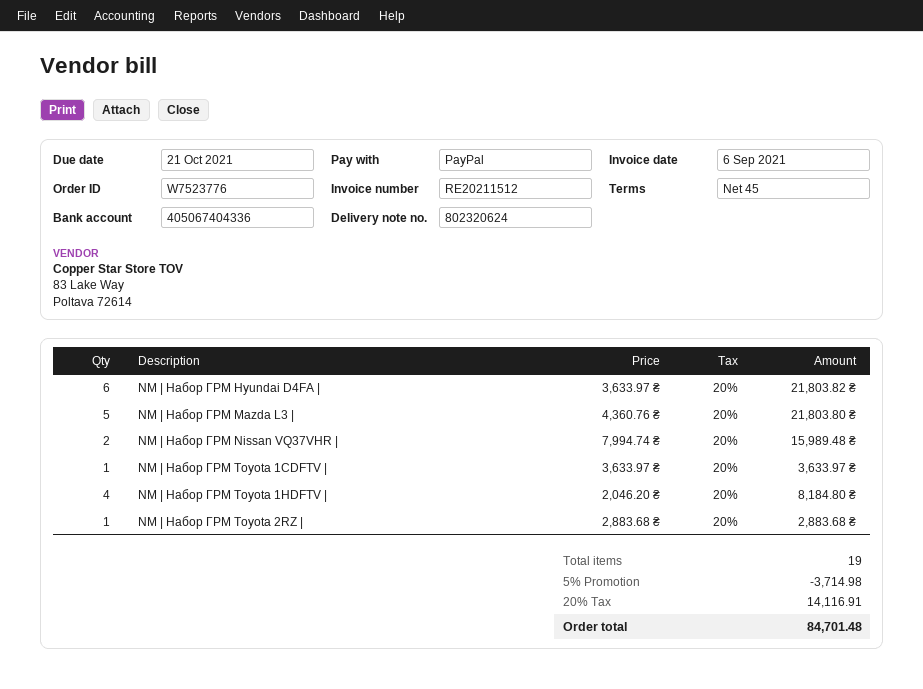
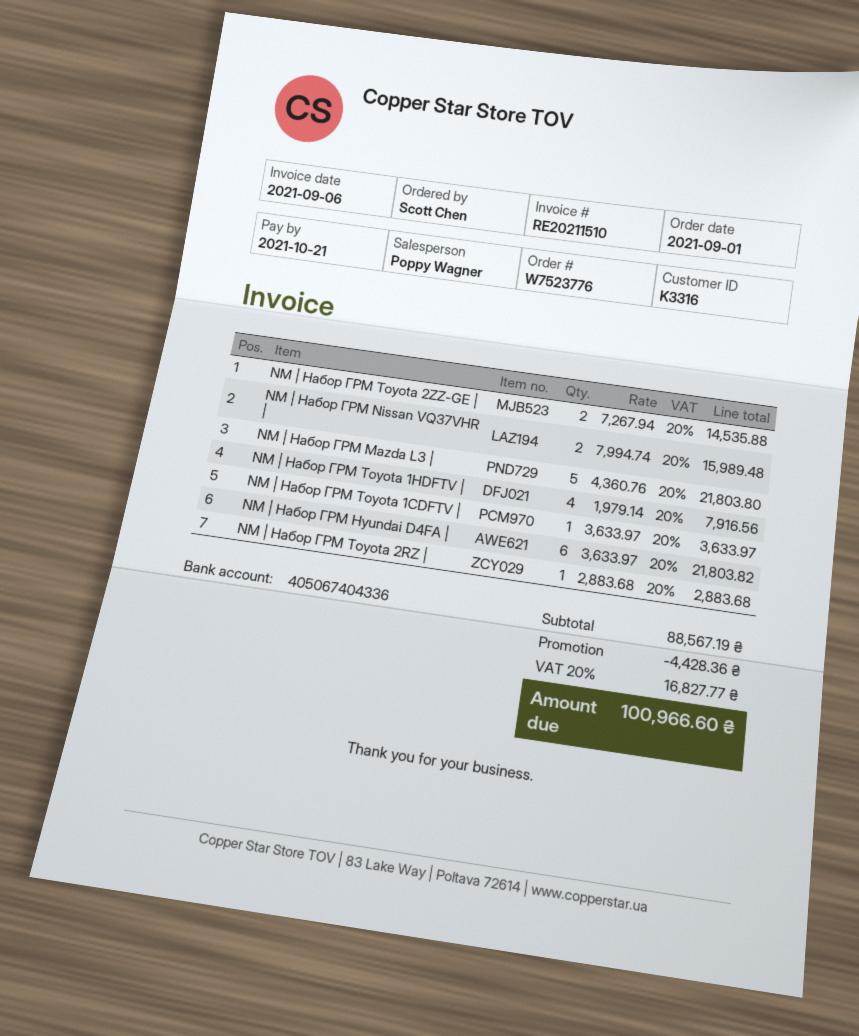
invoice number: RE20211512 -> RE20211510
NM | Набор ГРМ Toyota 1HDFTV |: 4 x 2046.20 = 8184.80 -> 4 x 1979.14 = 7916.56
NM | Набор ГРМ Toyota 2ZZ-GE |: none -> 2 x 7267.94 = 14535.88
discount: 3714.98 -> 4428.36
tax: 20% = 14116.91 -> 20% = 16827.77
total: 84701.48 -> 100966.60

